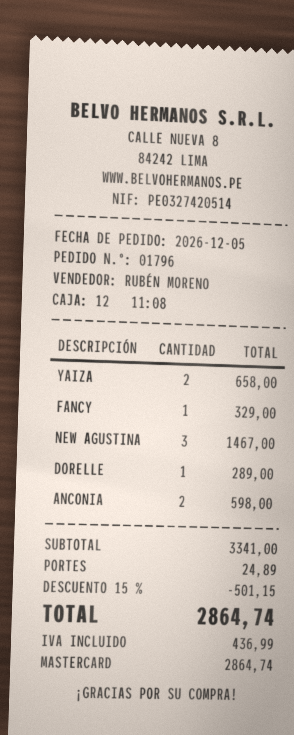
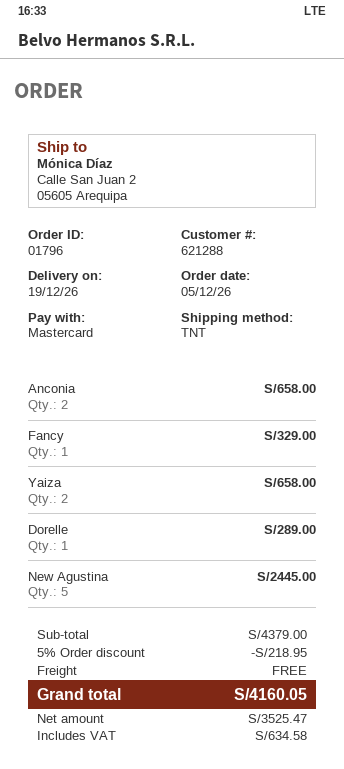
NEW AGUSTINA: 3 for 1467.00 -> 5 for 2445.00
ANCONIA: 2 for 598.00 -> 2 for 658.00
subtotal: 3341.00 -> 4379.00
discount: 15% = 501.15 -> 5% = 218.95
shipping: 24.89 -> 0.00
tax: 436.99 -> 634.58
total: 2864.74 -> 4160.05

